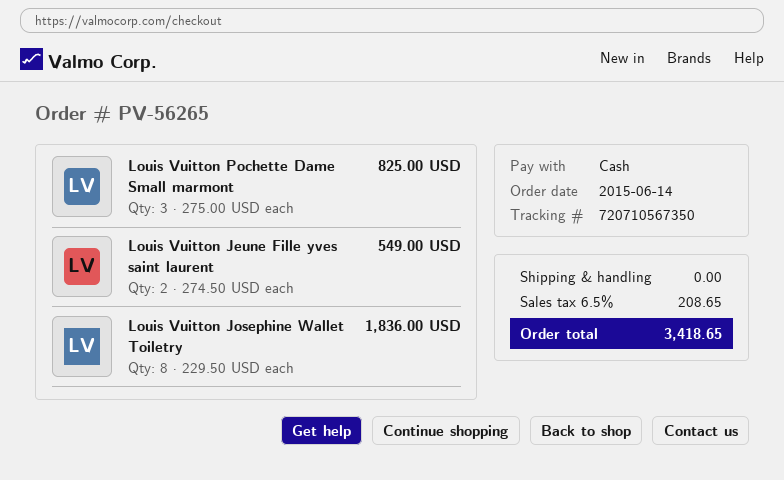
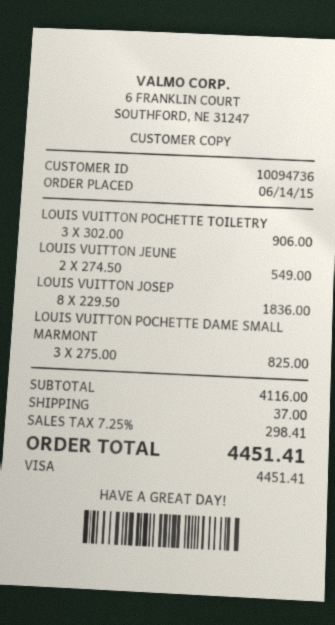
payment method: cash -> Visa
LOUIS VUITTON POCHETTE TOILETRY: none -> 3 x 302.00 = 906.00
shipping: 0.00 -> 37.00
tax: 6.5% = 208.65 -> 7.25% = 298.41
total: 3418.65 -> 4451.41

